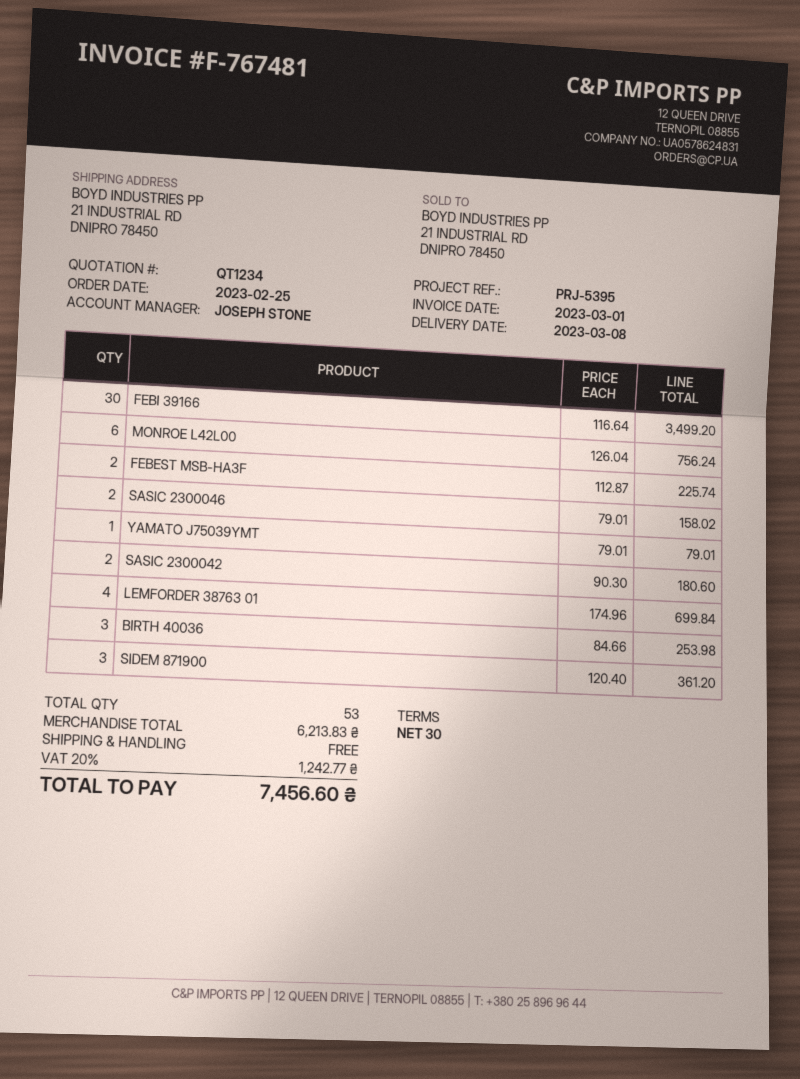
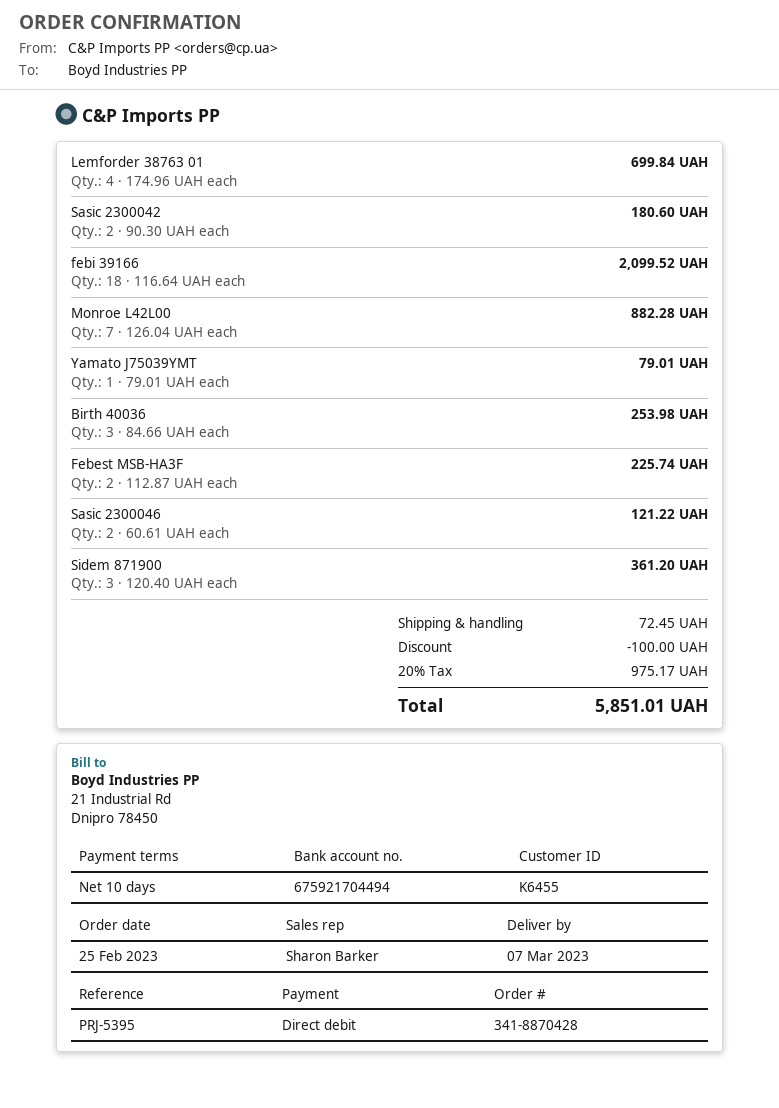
delivery date: 2023-03-08 -> 2023-03-07
payment terms: 30 days -> 10 days
sales rep: JOSEPH STONE -> Sharon Barker
FEBI 39166: 30 x 116.64 = 3499.20 -> 18 x 116.64 = 2099.52
MONROE L42L00: 6 x 126.04 = 756.24 -> 7 x 126.04 = 882.28
SASIC 2300046: 2 x 79.01 = 158.02 -> 2 x 60.61 = 121.22
discount: none -> 100.00
shipping: 0.00 -> 72.45
tax: 20% = 1242.77 -> 20% = 975.17
total: 7456.60 -> 5851.01

